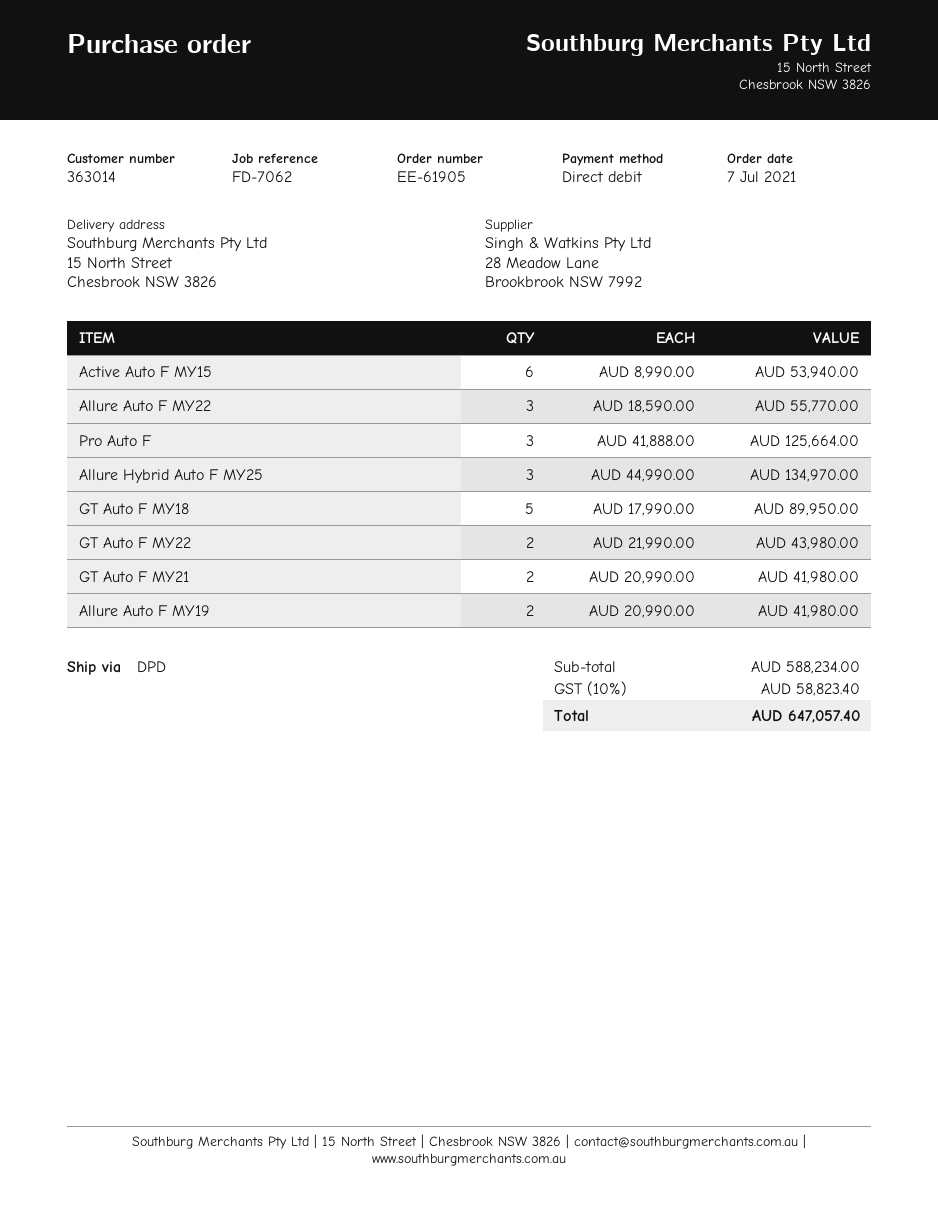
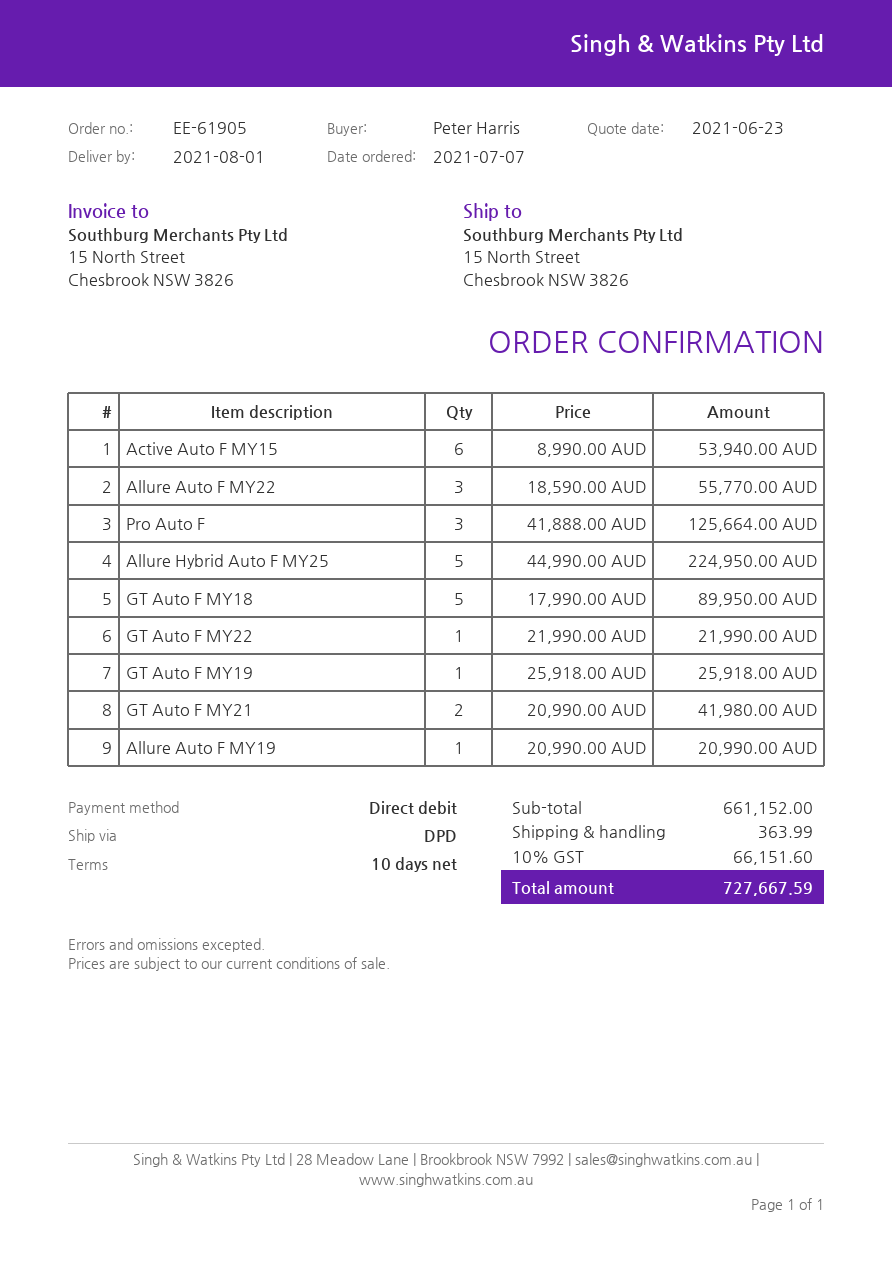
Allure Hybrid Auto F MY25: 3 x 44990.00 = 134970.00 -> 5 x 44990.00 = 224950.00
GT Auto F MY22: 2 x 21990.00 = 43980.00 -> 1 x 21990.00 = 21990.00
Allure Auto F MY19: 2 x 20990.00 = 41980.00 -> 1 x 20990.00 = 20990.00
GT Auto F MY19: none -> 1 x 25918.00 = 25918.00
subtotal: 588234.00 -> 661152.00
shipping: none -> 363.99
tax: 10% = 58823.40 -> 10% = 66151.60
total: 647057.40 -> 727667.59

